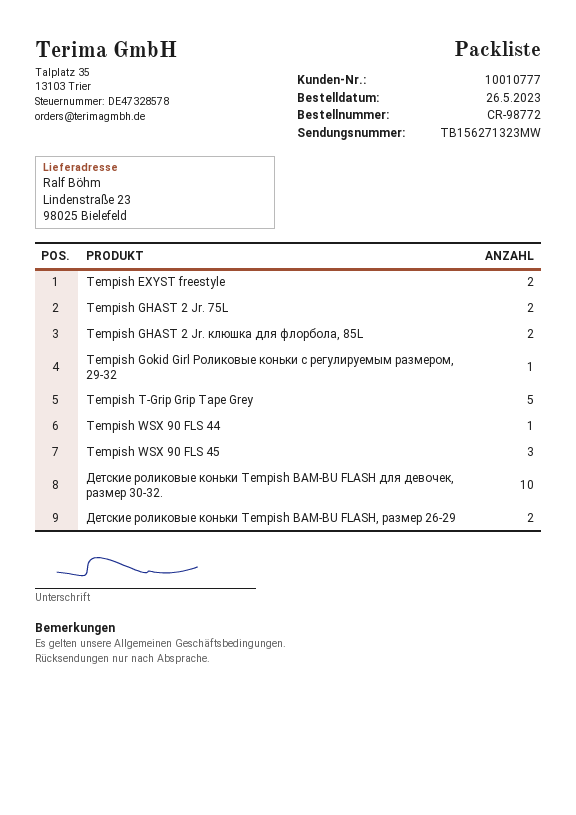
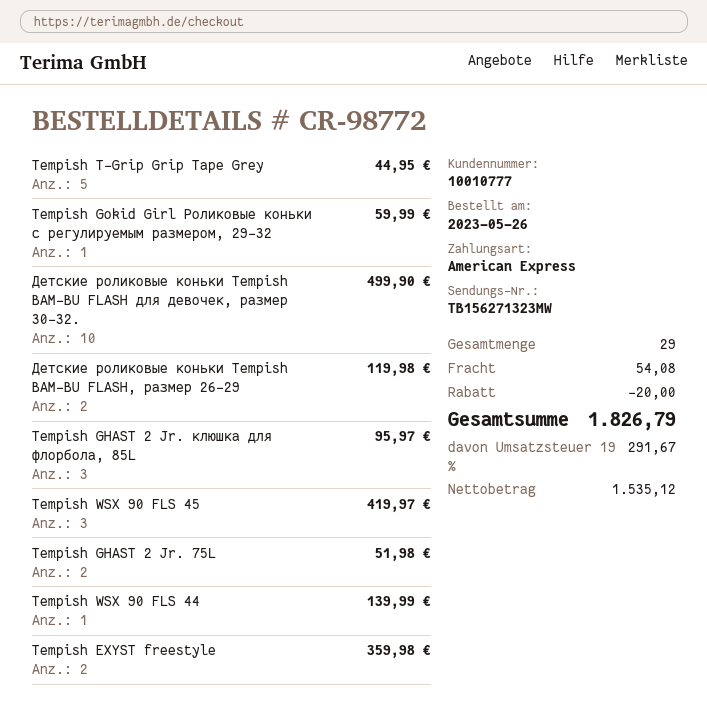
Tempish GHAST 2 Jr. клюшка для флорбола, 85L: 2 -> 3

